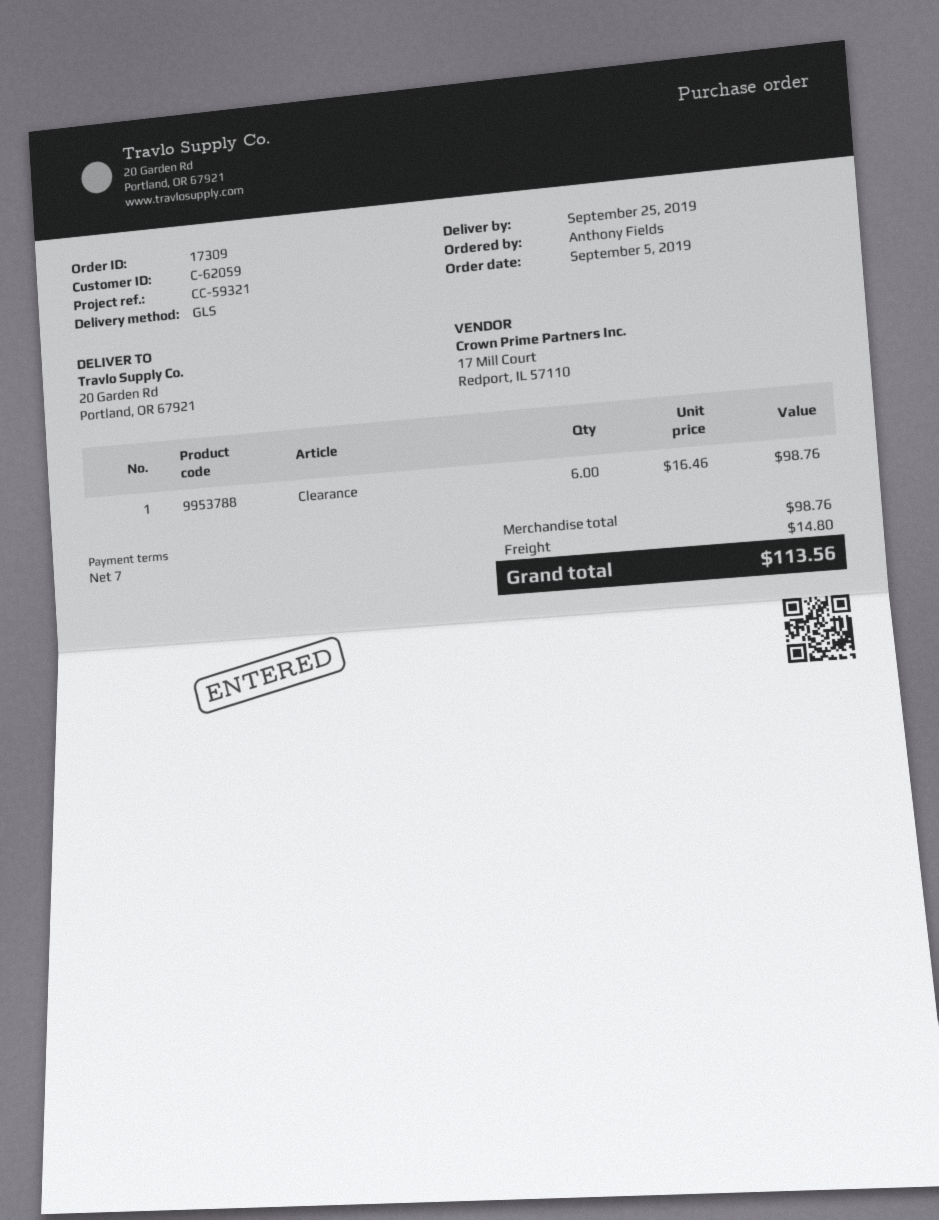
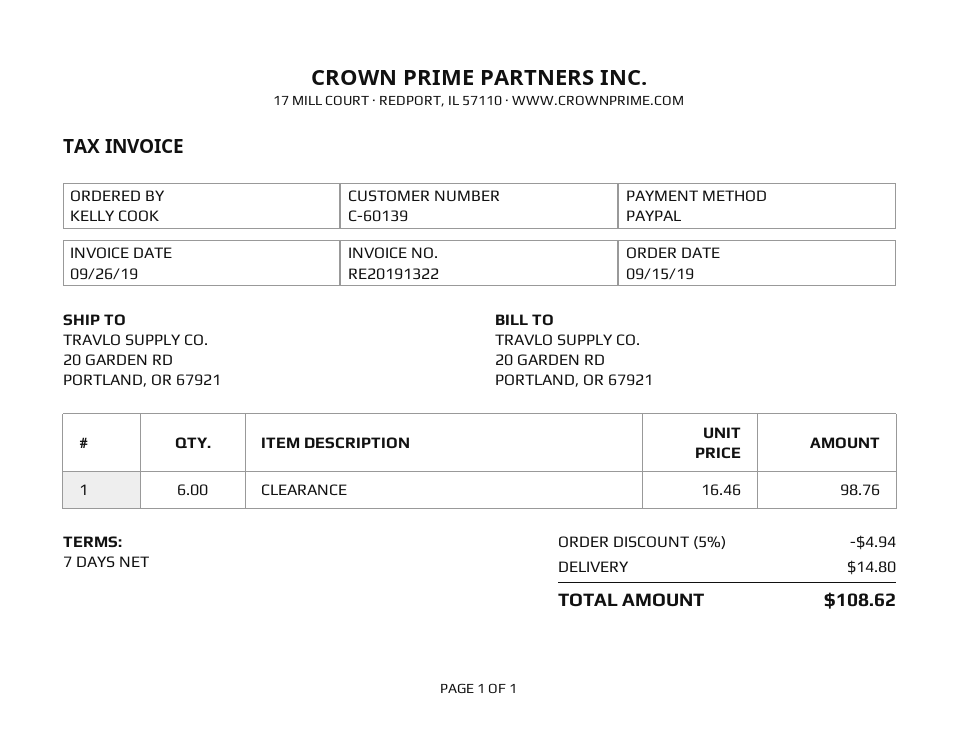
order date: 2019-09-05 -> 2019-09-15
customer number: C-62059 -> C-60139
ordered by: Anthony Fields -> KELLY COOK
discount: none -> 5% = 4.94
total: 113.56 -> 108.62

